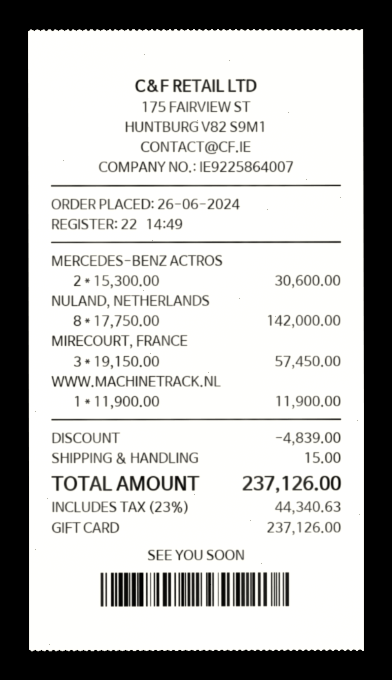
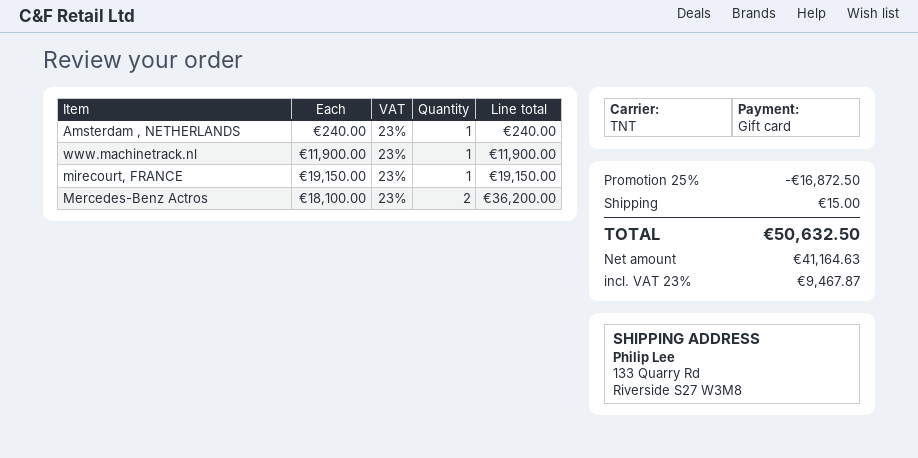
MERCEDES-BENZ ACTROS: 2 x 15300.00 = 30600.00 -> 2 x 18100.00 = 36200.00
NULAND, NETHERLANDS: 8 x 17750.00 = 142000.00 -> none
MIRECOURT, FRANCE: 3 x 19150.00 = 57450.00 -> 1 x 19150.00 = 19150.00
Amsterdam , NETHERLANDS: none -> 1 x 240.00 = 240.00
discount: 4839.00 -> 16872.50
tax: 23% = 44340.63 -> 23% = 9467.87
total: 237126.00 -> 50632.50

